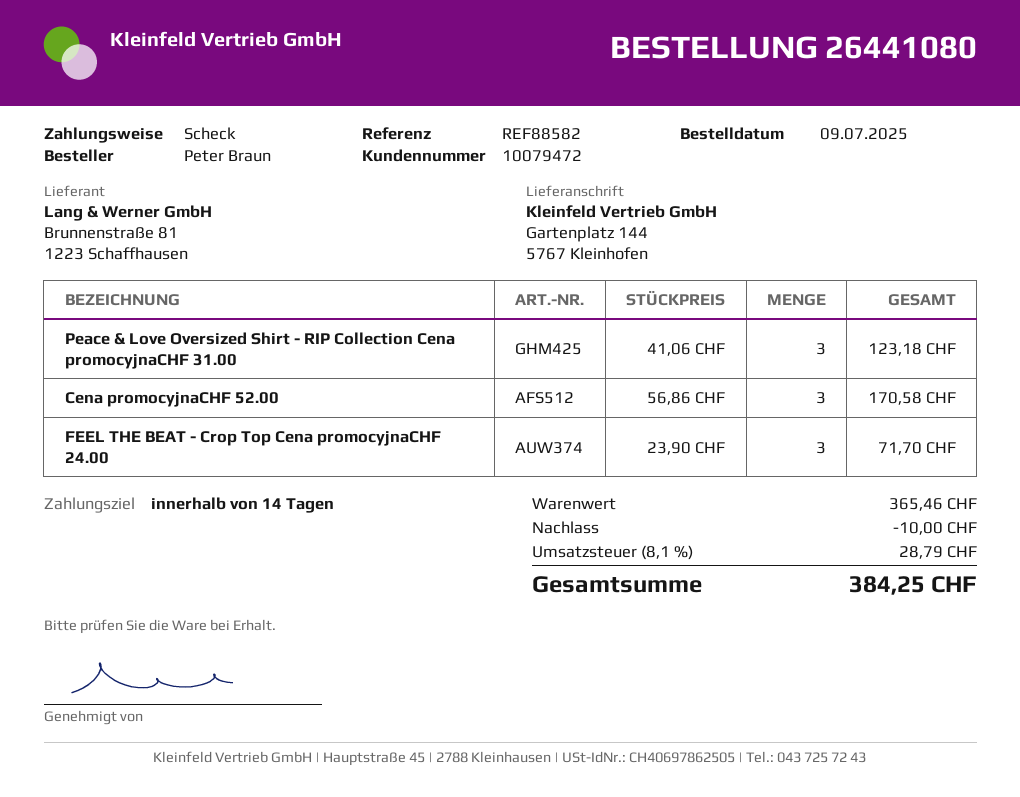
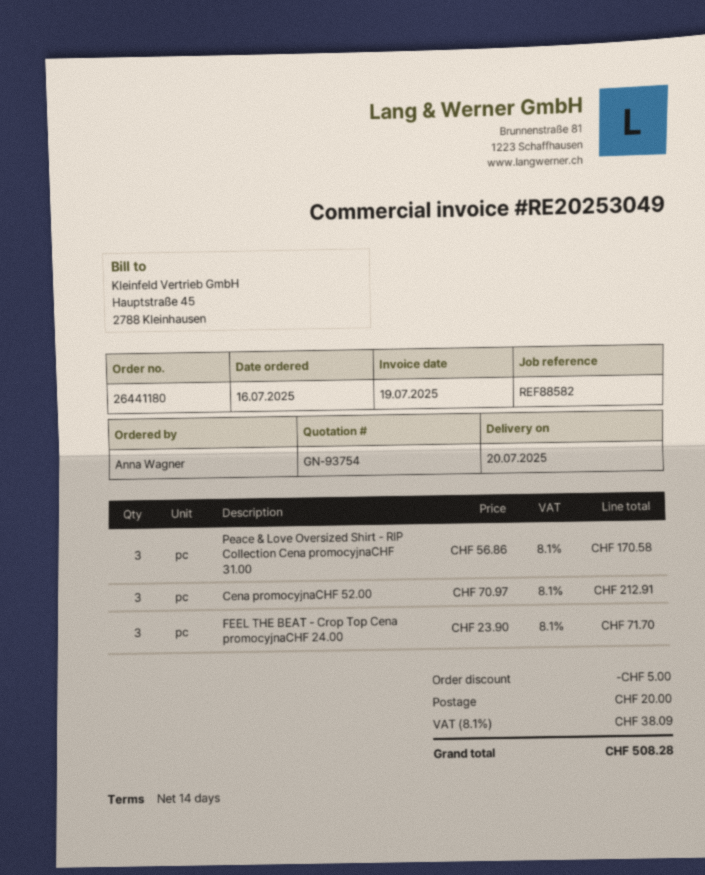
order number: 26441080 -> 26441180
order date: 2025-07-09 -> 2025-07-16
ordered by: Peter Braun -> Anna Wagner
Peace & Love Oversized Shirt - RIP Collection Cena promocyjnaCHF 31.00: 3 x 41.06 = 123.18 -> 3 x 56.86 = 170.58
Cena promocyjnaCHF 52.00: 3 x 56.86 = 170.58 -> 3 x 70.97 = 212.91
discount: 10.00 -> 5.00
shipping: none -> 20.00
tax: 8.1% = 28.79 -> 8.1% = 38.09
total: 384.25 -> 508.28

